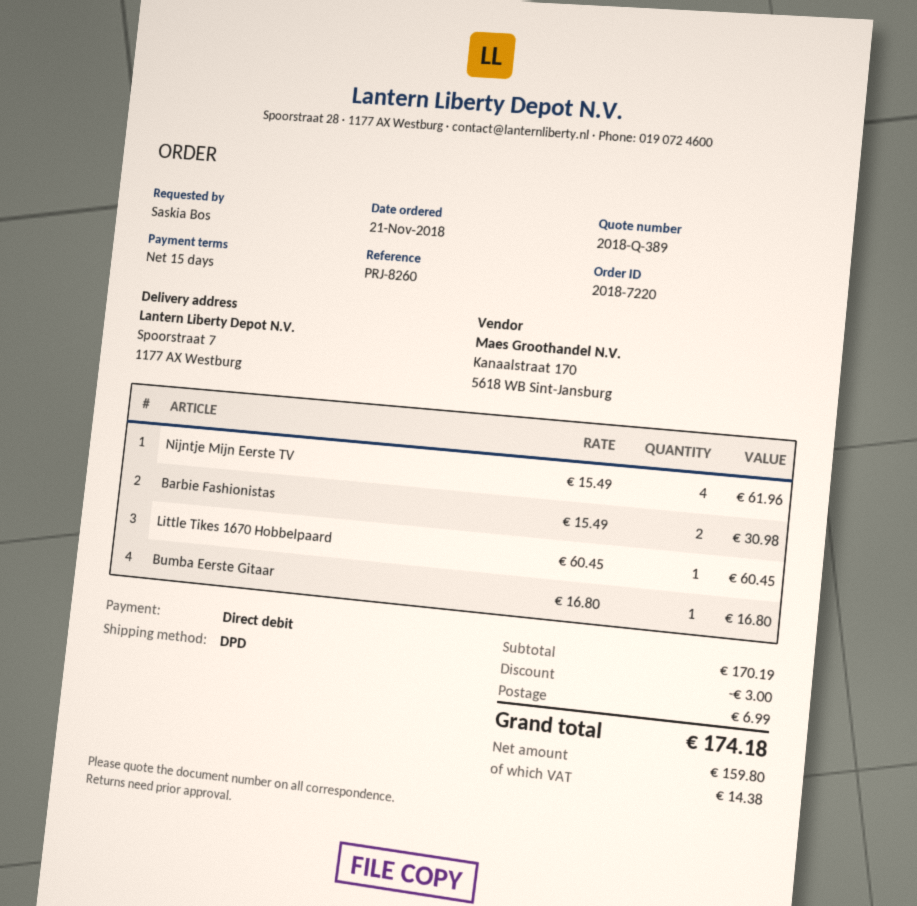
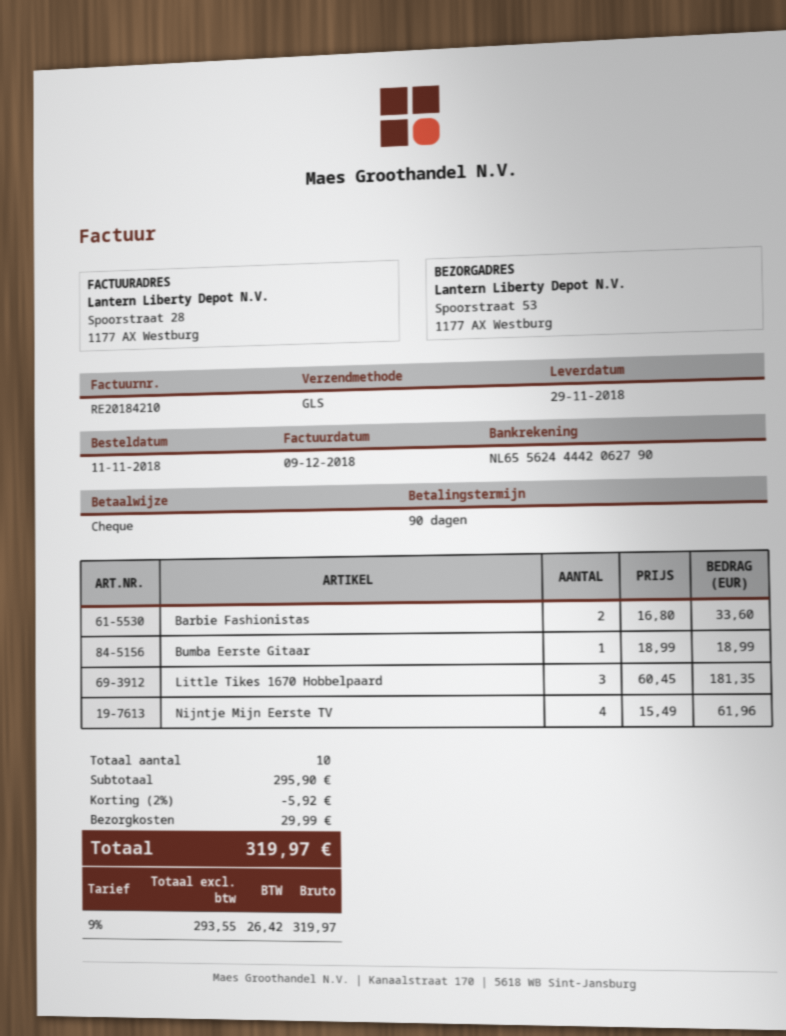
order date: 2018-11-21 -> 2018-11-11
payment terms: 15 days -> 90 days
payment method: direct debit -> cheque
shipping method: DPD -> GLS
ship to: Spoorstraat 7, 1177 AX Westburg -> Spoorstraat 53, 1177 AX Westburg
Barbie Fashionistas: 2 x 15.49 = 30.98 -> 2 x 16.80 = 33.60
Little Tikes 1670 Hobbelpaard: 1 x 60.45 = 60.45 -> 3 x 60.45 = 181.35
Bumba Eerste Gitaar: 1 x 16.80 = 16.80 -> 1 x 18.99 = 18.99
subtotal: 170.19 -> 295.90
discount: 3.00 -> 5.92
shipping: 6.99 -> 29.99
net: 159.80 -> 293.55
tax: 14.38 -> 26.42
total: 174.18 -> 319.97

